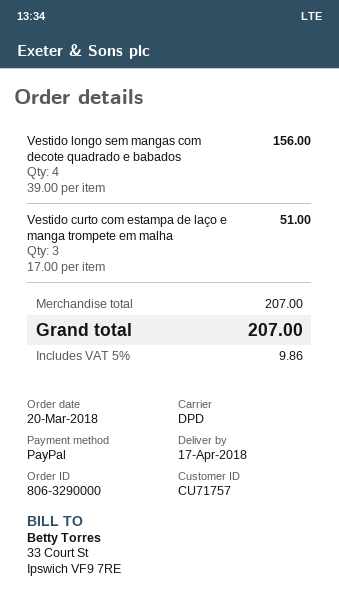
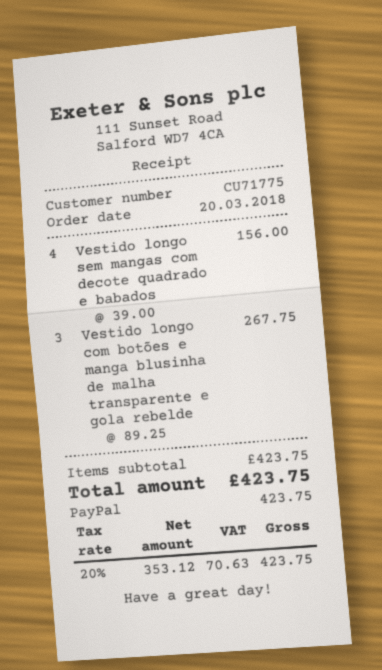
customer number: CU71757 -> CU71775
Vestido curto com estampa de laço e manga trompete em malha: 3 x 17.00 = 51.00 -> none
Vestido longo com botões e manga blusinha de malha transparente e gola rebelde: none -> 3 x 89.25 = 267.75
subtotal: 207.00 -> 423.75
tax: 5% = 9.86 -> 20% = 70.63
total: 207.00 -> 423.75

